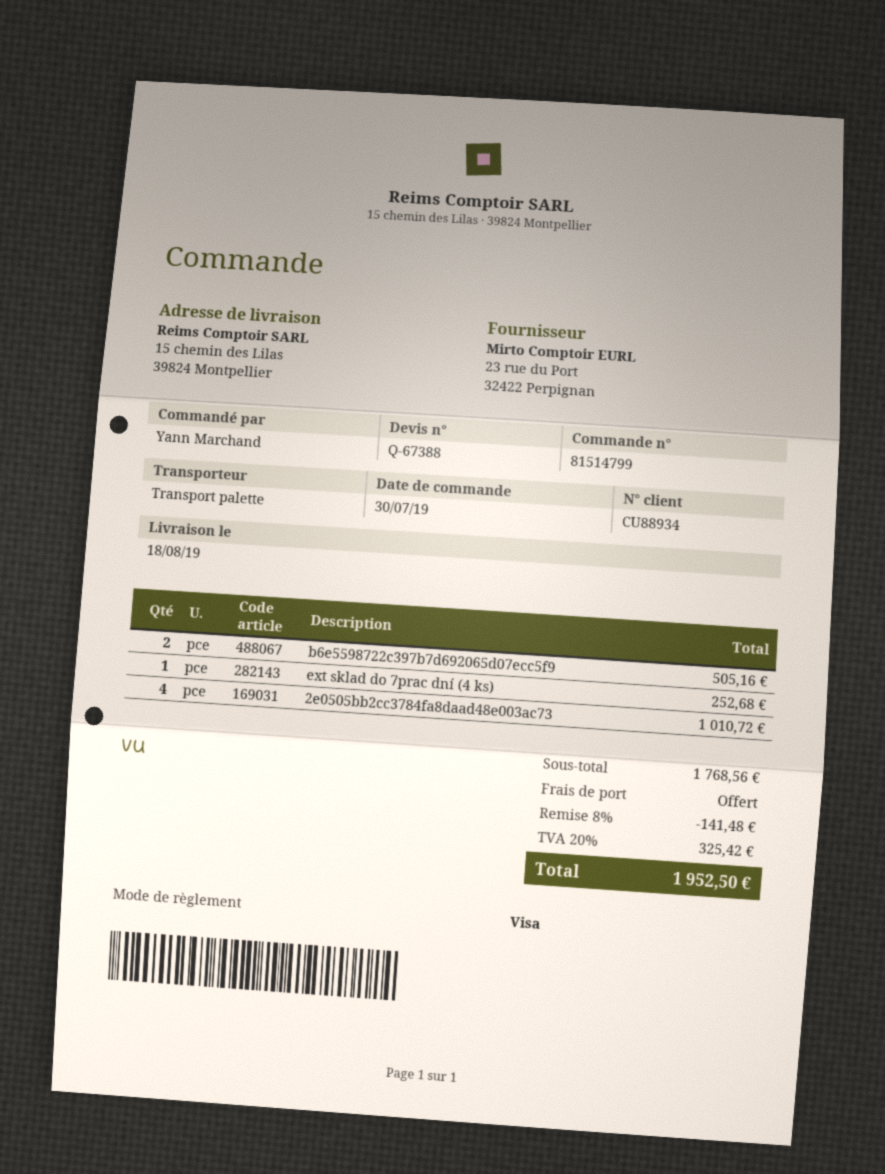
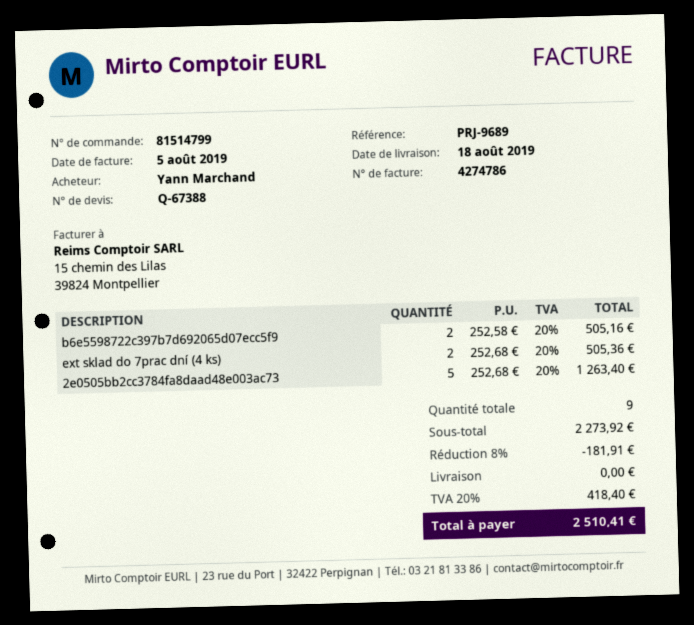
ext sklad do 7prac dní (4 ks): 1 for 252.68 -> 2 for 505.36
2e0505bb2cc3784fa8daad48e003ac73: 4 for 1010.72 -> 5 for 1263.40
subtotal: 1768.56 -> 2273.92
discount: 8% = 141.48 -> 8% = 181.91
tax: 20% = 325.42 -> 20% = 418.40
total: 1952.50 -> 2510.41

